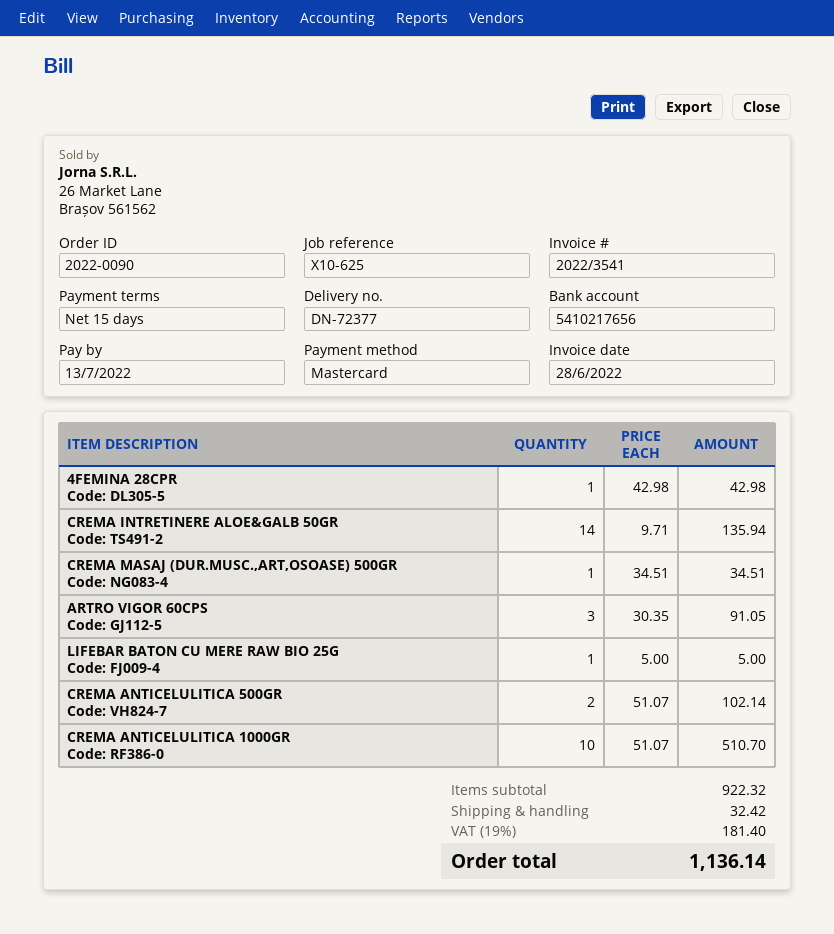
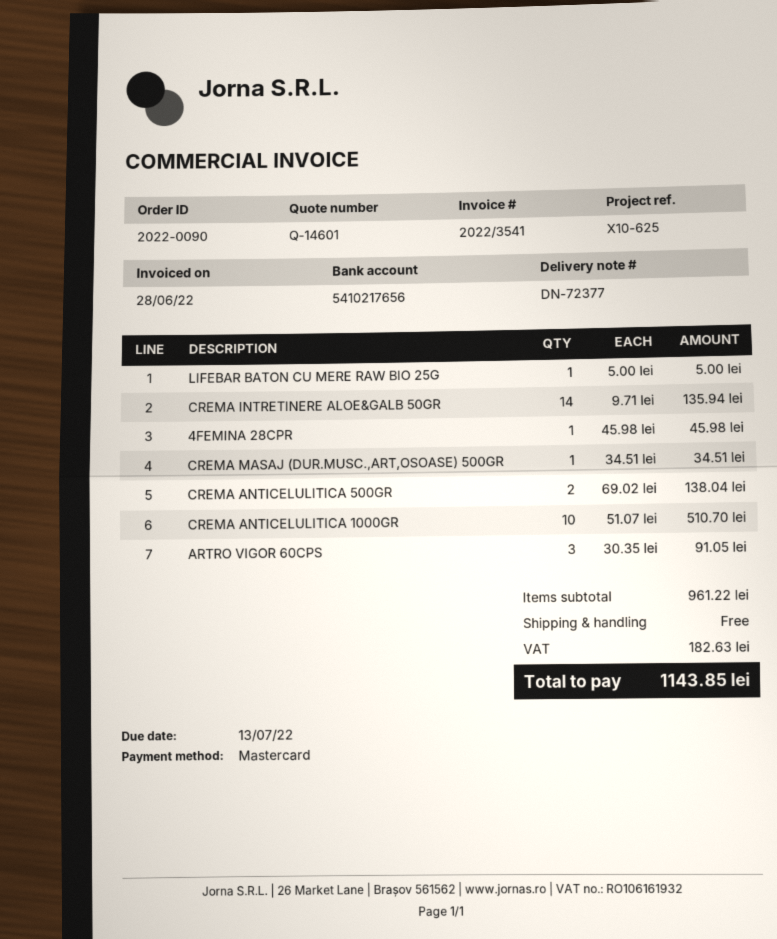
4FEMINA 28CPR: 1 x 42.98 = 42.98 -> 1 x 45.98 = 45.98
CREMA ANTICELULITICA 500GR: 2 x 51.07 = 102.14 -> 2 x 69.02 = 138.04
subtotal: 922.32 -> 961.22
shipping: 32.42 -> 0.00
tax: 181.40 -> 182.63
total: 1136.14 -> 1143.85

